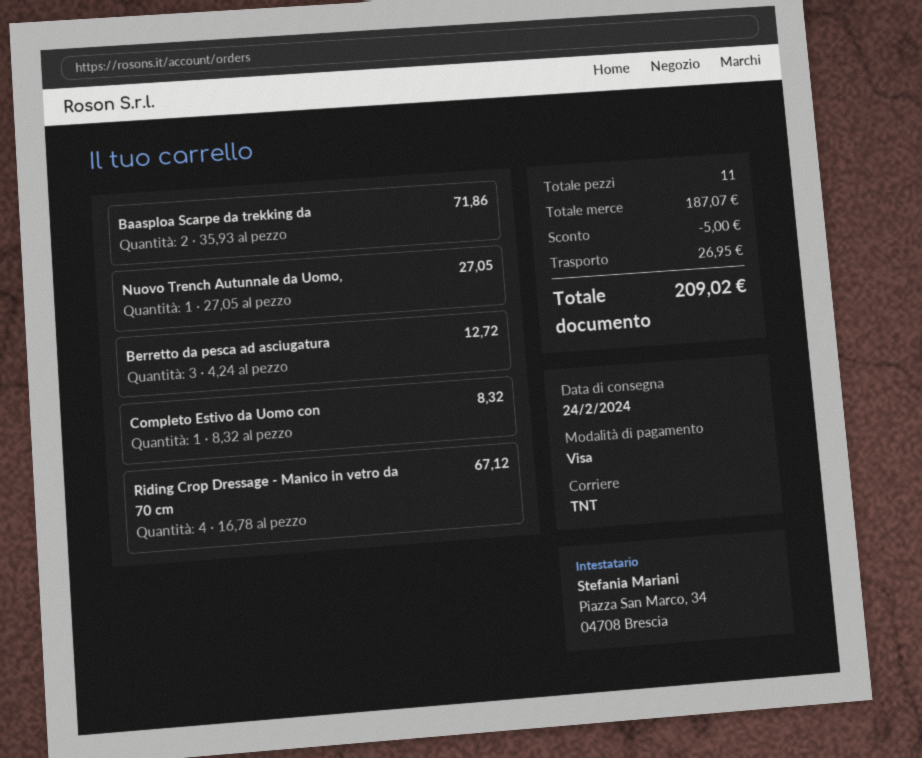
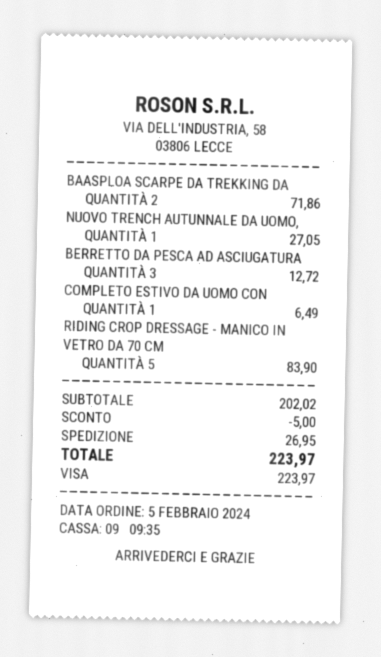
Completo Estivo da Uomo con: 1 for 8.32 -> 1 for 6.49
Riding Crop Dressage - Manico in vetro da 70 cm: 4 for 67.12 -> 5 for 83.90
subtotal: 187.07 -> 202.02
total: 209.02 -> 223.97

